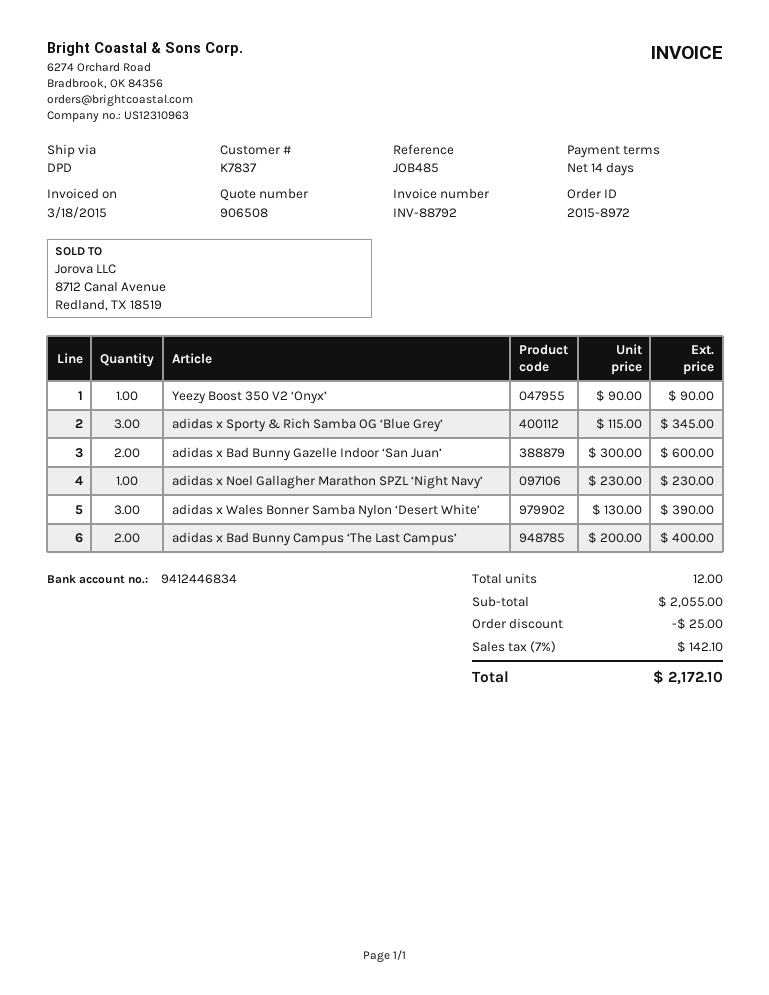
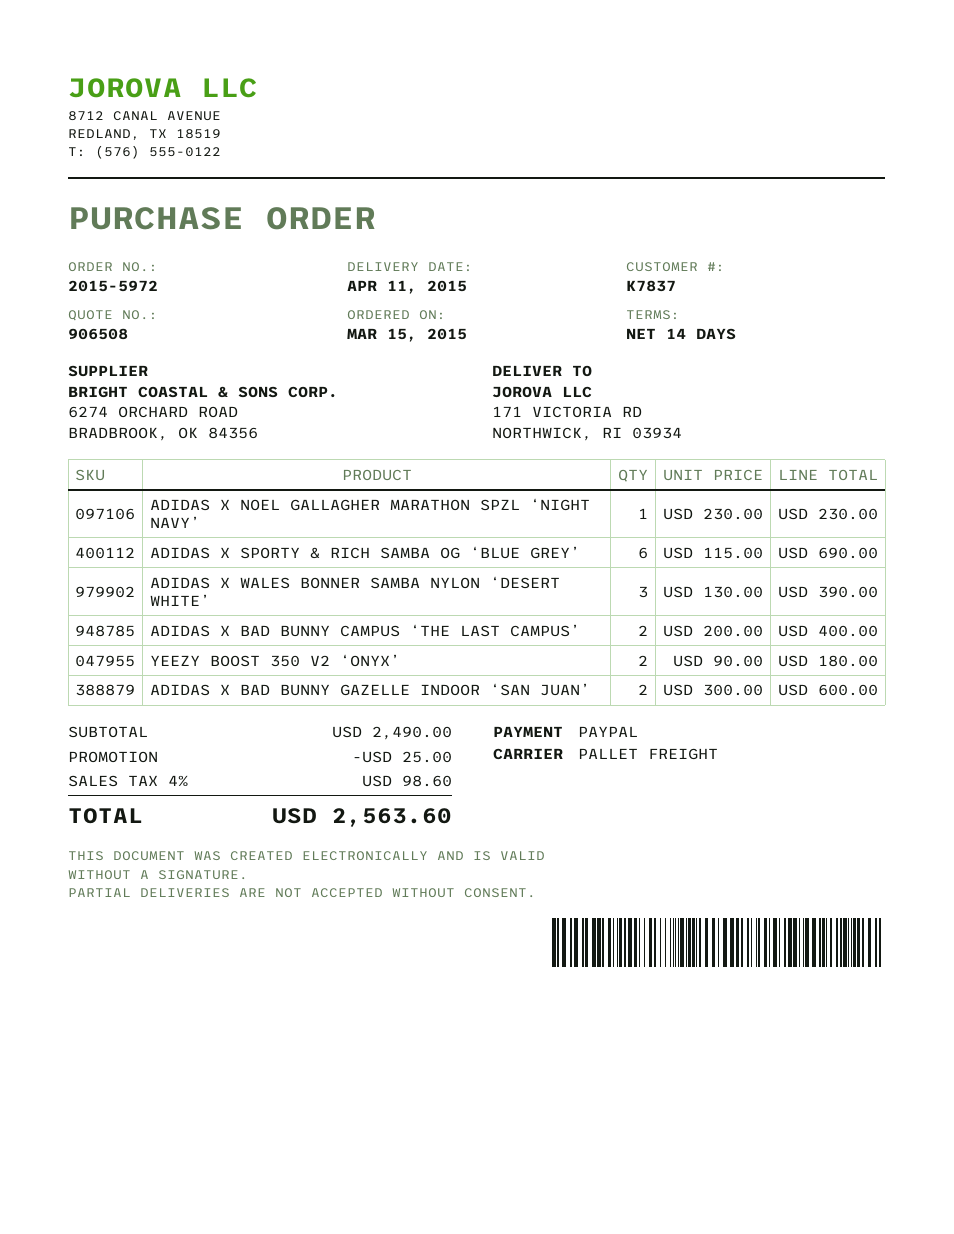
order number: 2015-8972 -> 2015-5972
shipping method: DPD -> pallet freight
Yeezy Boost 350 V2 ‘Onyx’: 1 x 90.00 = 90.00 -> 2 x 90.00 = 180.00
adidas x Sporty & Rich Samba OG ‘Blue Grey’: 3 x 115.00 = 345.00 -> 6 x 115.00 = 690.00
subtotal: 2055.00 -> 2490.00
tax: 7% = 142.10 -> 4% = 98.60
total: 2172.10 -> 2563.60

